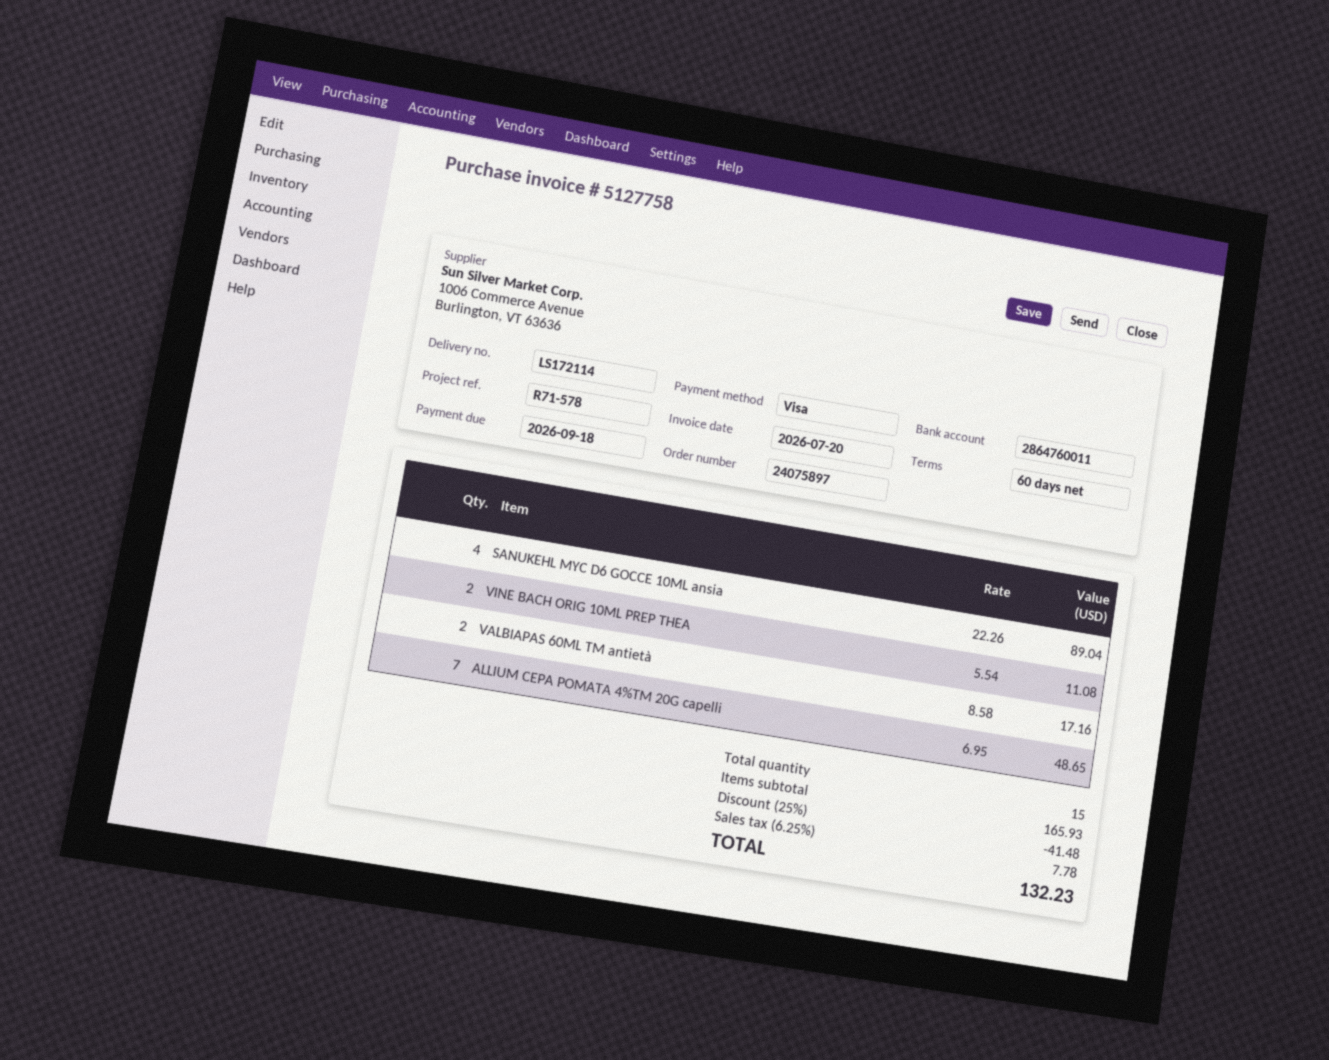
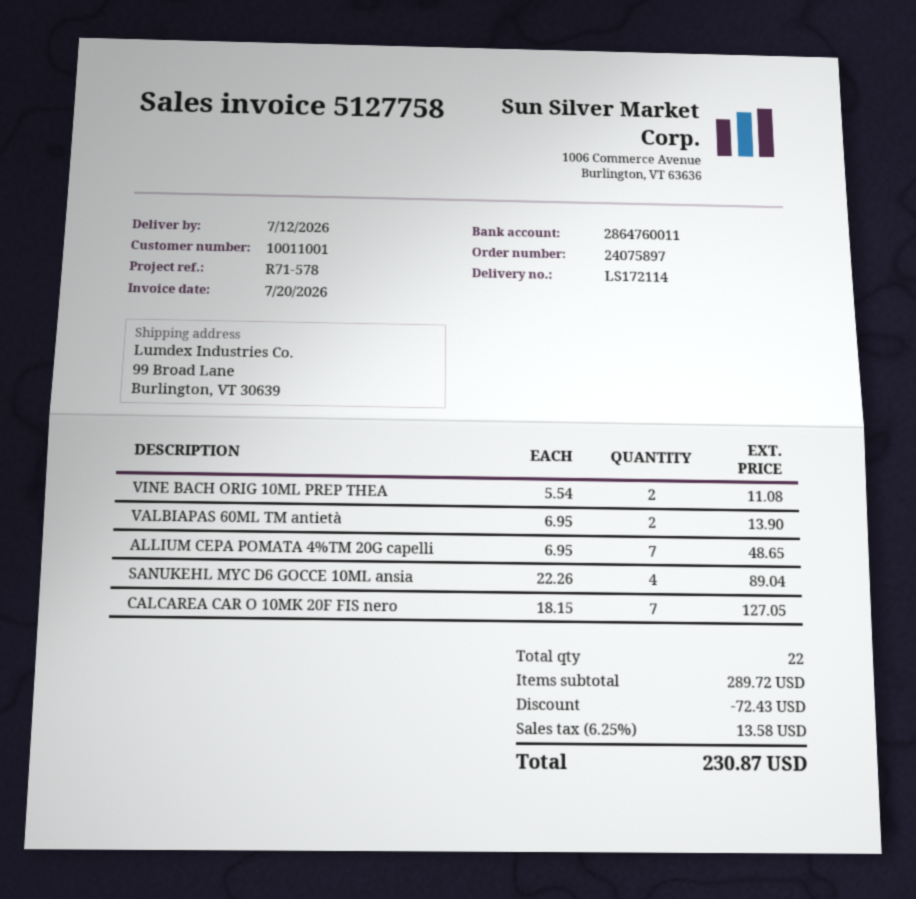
VALBIAPAS 60ML TM antietà: 2 x 8.58 = 17.16 -> 2 x 6.95 = 13.90
CALCAREA CAR O 10MK 20F FIS nero: none -> 7 x 18.15 = 127.05
total quantity: 15 -> 22
subtotal: 165.93 -> 289.72
discount: 41.48 -> 72.43
tax: 6.25% = 7.78 -> 6.25% = 13.58
total: 132.23 -> 230.87

